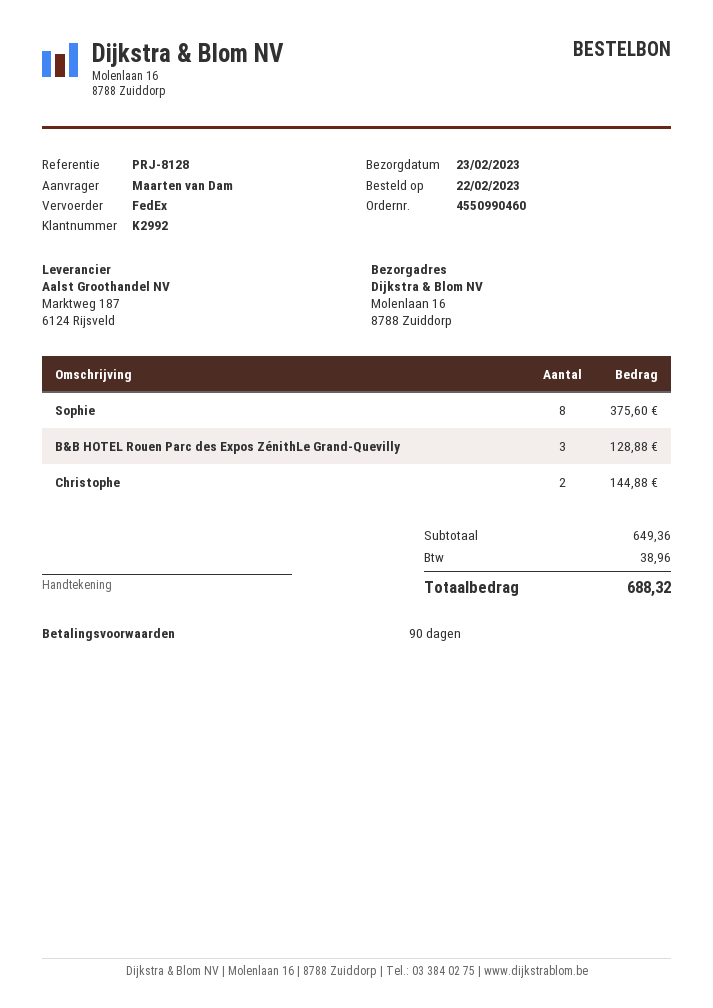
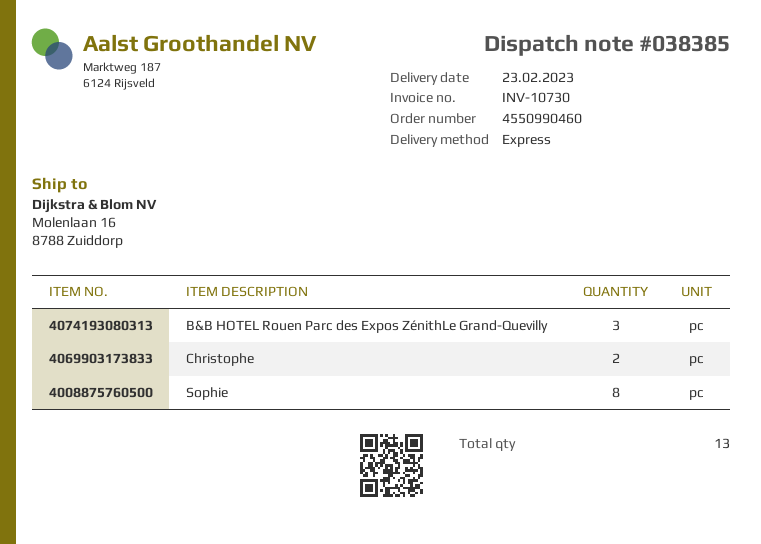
shipping method: FedEx -> express

